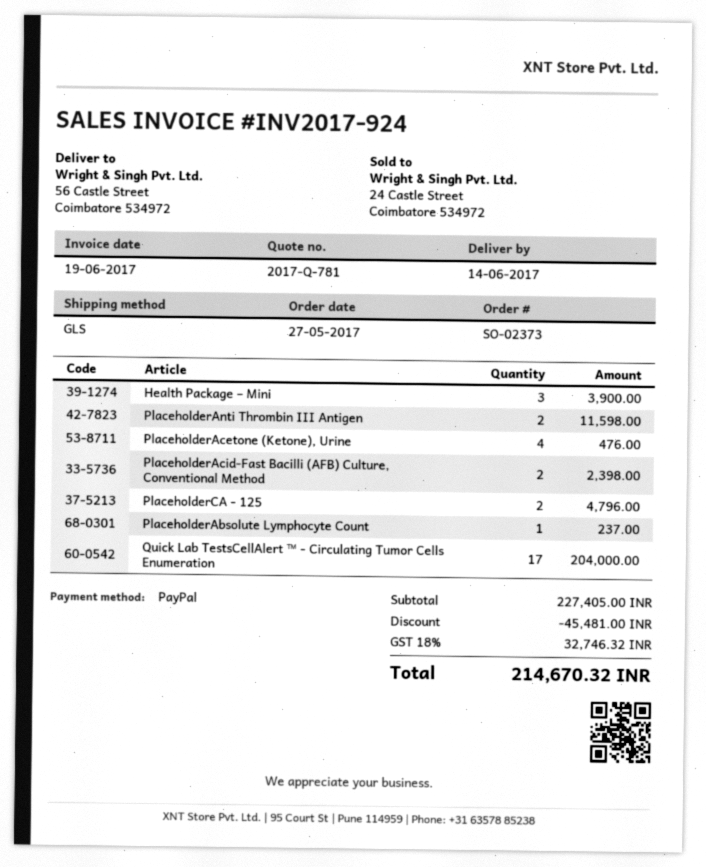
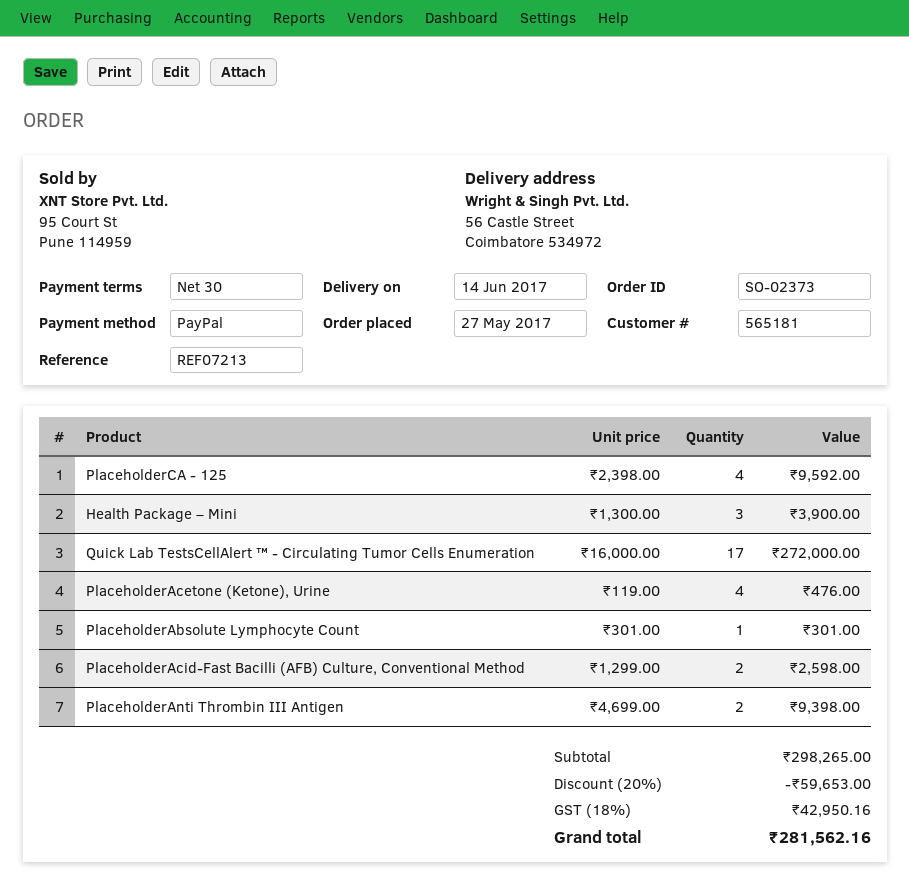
PlaceholderAnti Thrombin III Antigen: 2 for 11598.00 -> 2 for 9398.00
PlaceholderAcid-Fast Bacilli (AFB) Culture, Conventional Method: 2 for 2398.00 -> 2 for 2598.00
PlaceholderCA - 125: 2 for 4796.00 -> 4 for 9592.00
PlaceholderAbsolute Lymphocyte Count: 1 for 237.00 -> 1 for 301.00
Quick Lab TestsCellAlert ™ - Circulating Tumor Cells Enumeration: 17 for 204000.00 -> 17 for 272000.00
subtotal: 227405.00 -> 298265.00
discount: 45481.00 -> 59653.00
tax: 18% = 32746.32 -> 18% = 42950.16
total: 214670.32 -> 281562.16

